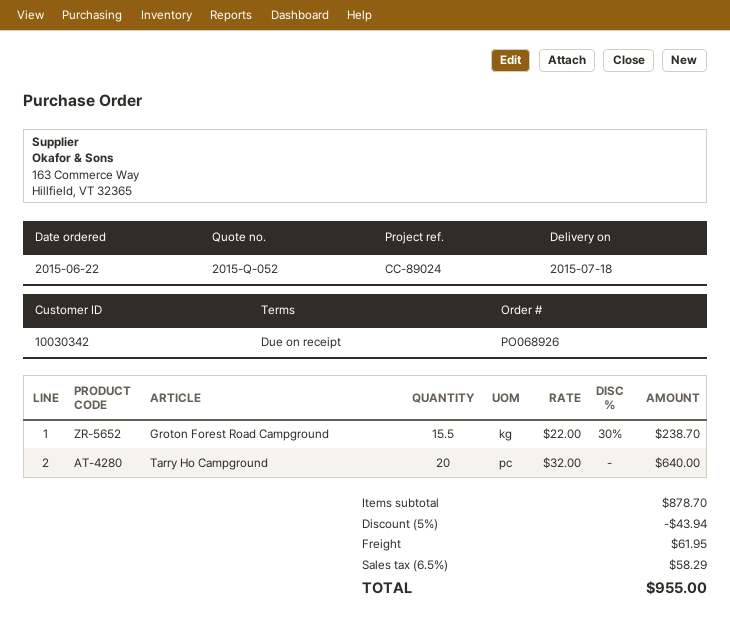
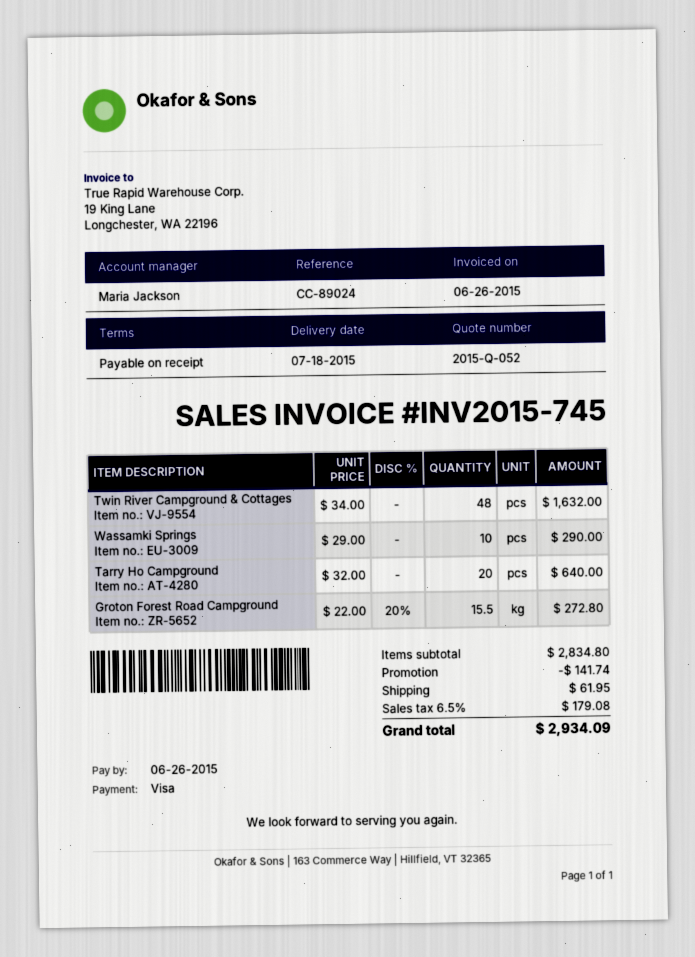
Groton Forest Road Campground: 15.5 x 22.00 - 30% = 238.70 -> 15.5 x 22.00 - 20% = 272.80
Twin River Campground & Cottages: none -> 48 x 34.00 = 1632.00
Wassamki Springs: none -> 10 x 29.00 = 290.00
subtotal: 878.70 -> 2834.80
discount: 43.94 -> 141.74
tax: 6.5% = 58.29 -> 6.5% = 179.08
total: 955.00 -> 2934.09

